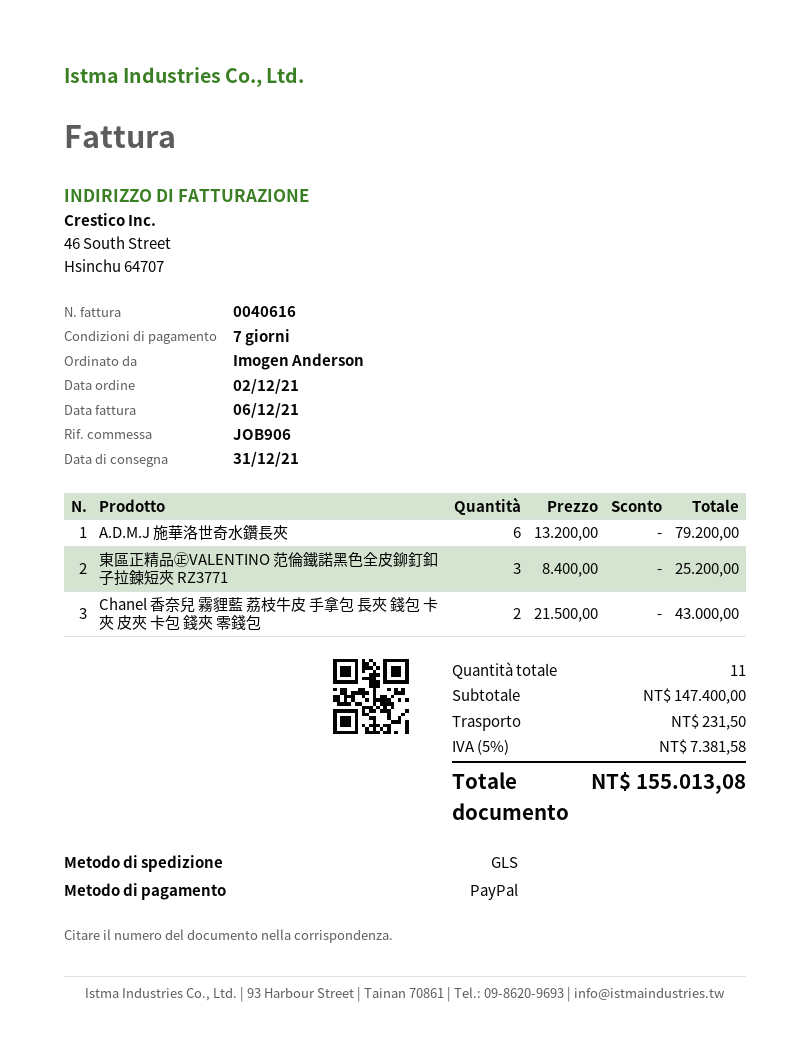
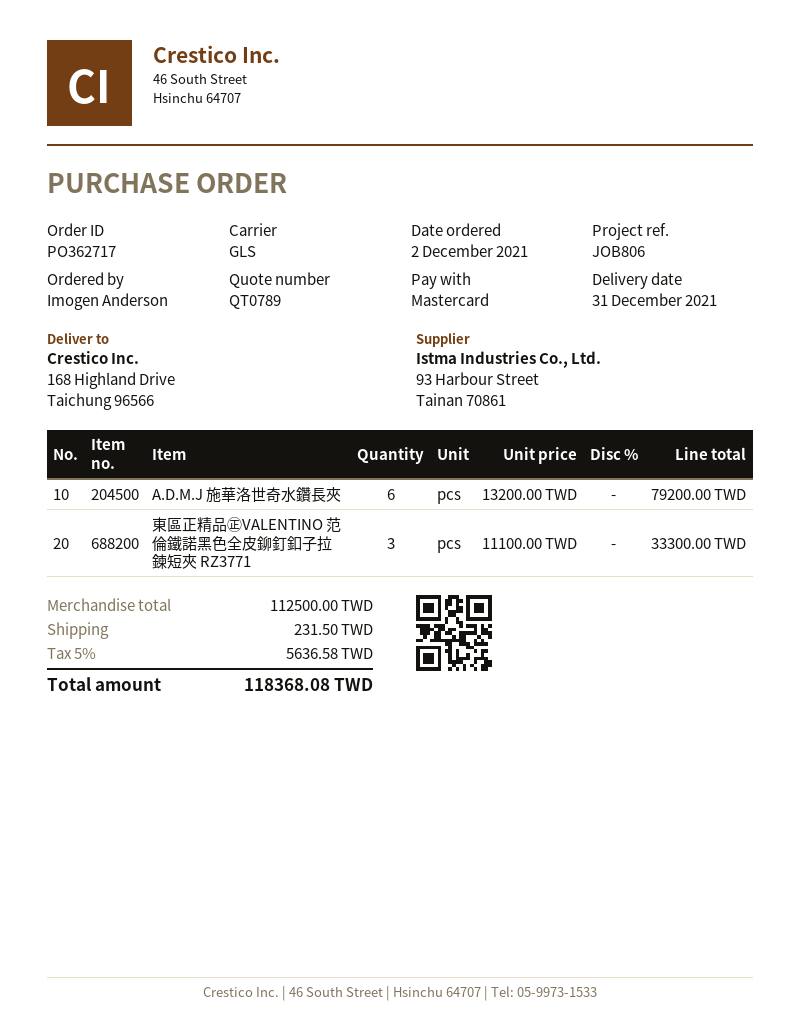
reference: JOB906 -> JOB806
payment method: PayPal -> Mastercard
東區正精品㊣VALENTINO 范倫鐵諾黑色全皮鉚釘釦子拉鍊短夾 RZ3771: 3 x 8400.00 = 25200.00 -> 3 x 11100.00 = 33300.00
Chanel 香奈兒 霧貍藍 荔枝牛皮 手拿包 長夾 錢包 卡夾 皮夾 卡包 錢夾 零錢包: 2 x 21500.00 = 43000.00 -> none
subtotal: 147400.00 -> 112500.00
tax: 5% = 7381.58 -> 5% = 5636.58
total: 155013.08 -> 118368.08

